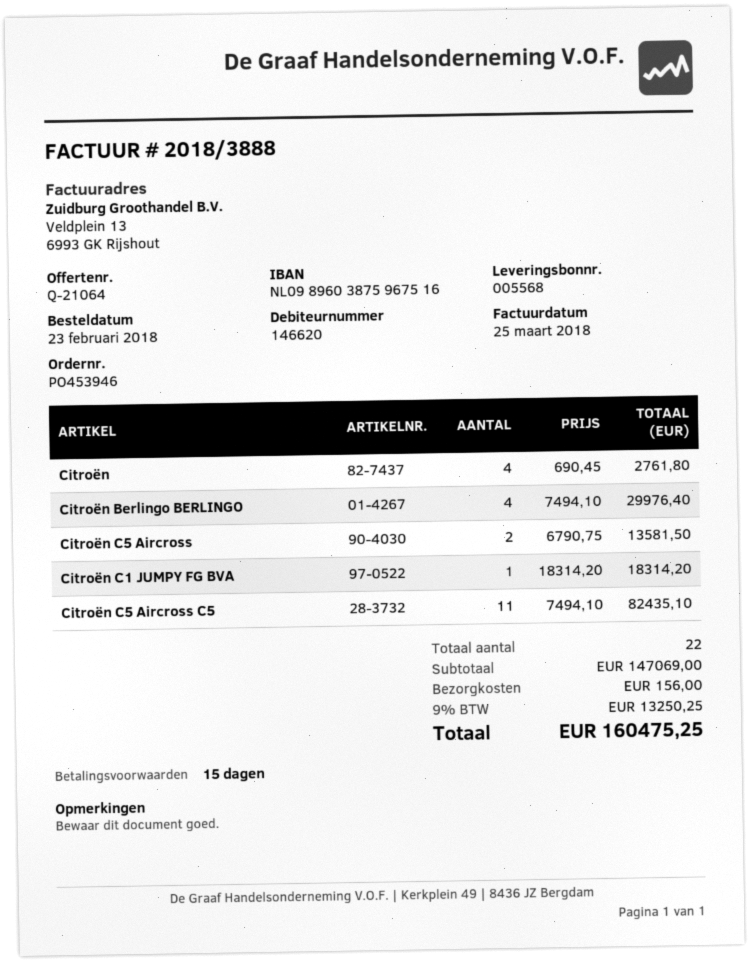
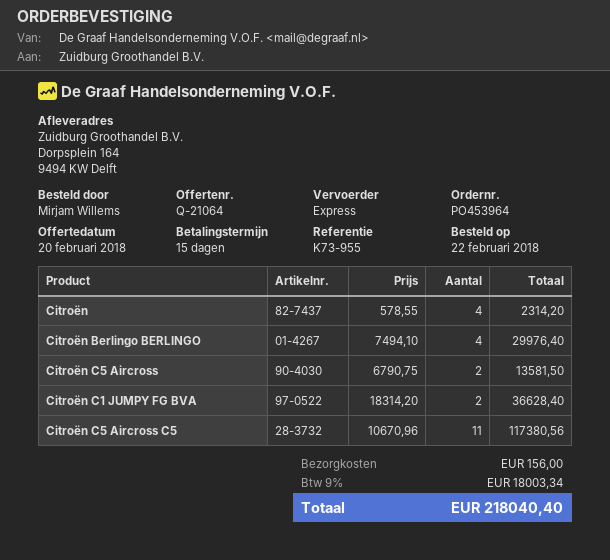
order number: PO453946 -> PO453964
order date: 2018-02-23 -> 2018-02-22
Citroën: 4 x 690.45 = 2761.80 -> 4 x 578.55 = 2314.20
Citroën C1 JUMPY FG BVA: 1 x 18314.20 = 18314.20 -> 2 x 18314.20 = 36628.40
Citroën C5 Aircross C5: 11 x 7494.10 = 82435.10 -> 11 x 10670.96 = 117380.56
tax: 9% = 13250.25 -> 9% = 18003.34
total: 160475.25 -> 218040.40

